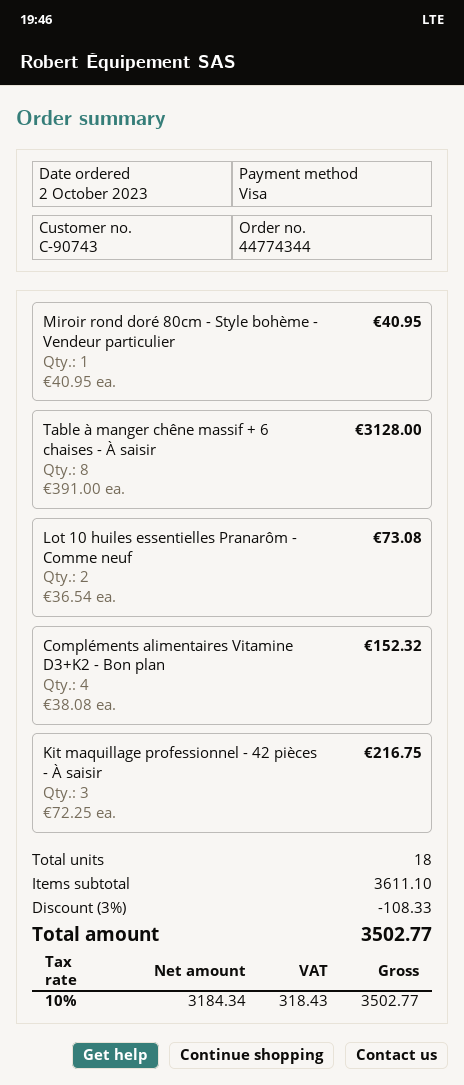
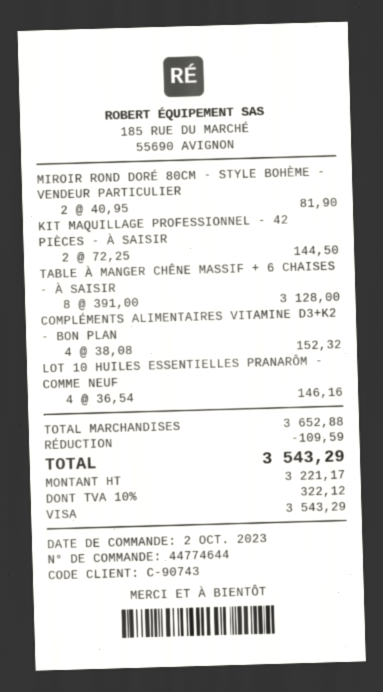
order number: 44774344 -> 44774644
Miroir rond doré 80cm - Style bohème - Vendeur particulier: 1 x 40.95 = 40.95 -> 2 x 40.95 = 81.90
Lot 10 huiles essentielles Pranarôm - Comme neuf: 2 x 36.54 = 73.08 -> 4 x 36.54 = 146.16
Kit maquillage professionnel - 42 pièces - À saisir: 3 x 72.25 = 216.75 -> 2 x 72.25 = 144.50
subtotal: 3611.10 -> 3652.88
discount: 108.33 -> 109.59
net: 3184.34 -> 3221.17
tax: 10% = 318.43 -> 10% = 322.12
total: 3502.77 -> 3543.29

